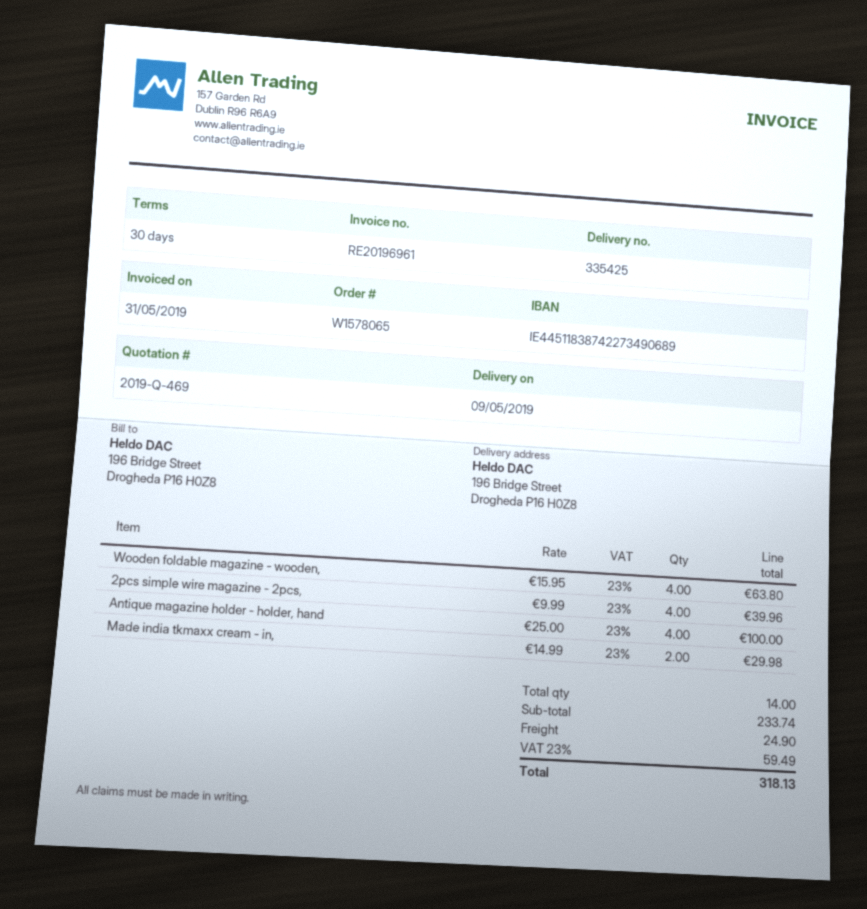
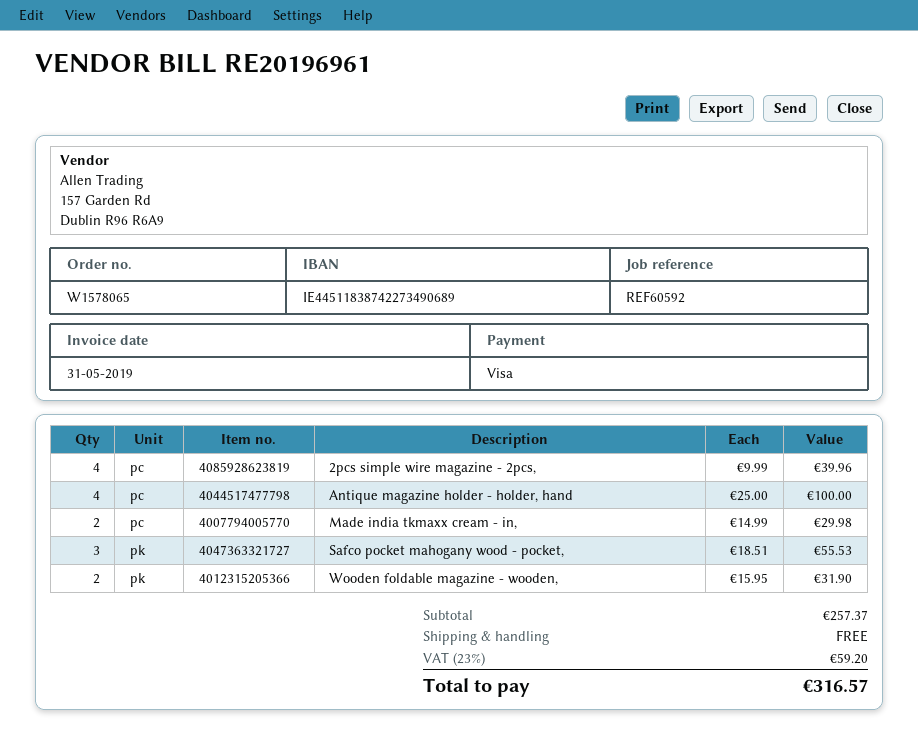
Wooden foldable magazine - wooden,: 4 x 15.95 = 63.80 -> 2 x 15.95 = 31.90
Safco pocket mahogany wood - pocket,: none -> 3 x 18.51 = 55.53
subtotal: 233.74 -> 257.37
shipping: 24.90 -> 0.00
tax: 23% = 59.49 -> 23% = 59.20
total: 318.13 -> 316.57

